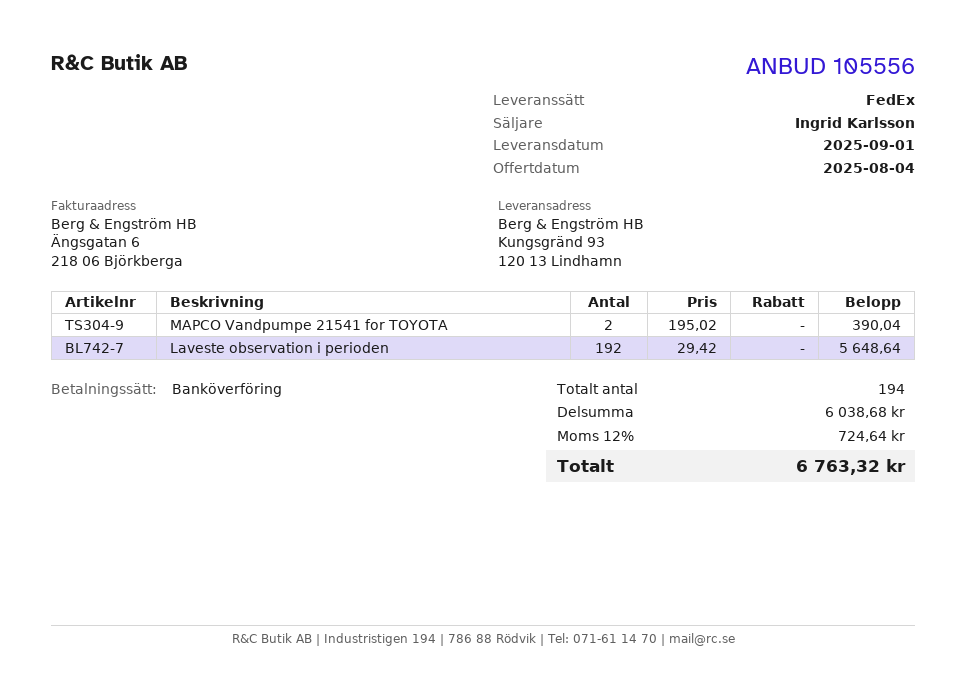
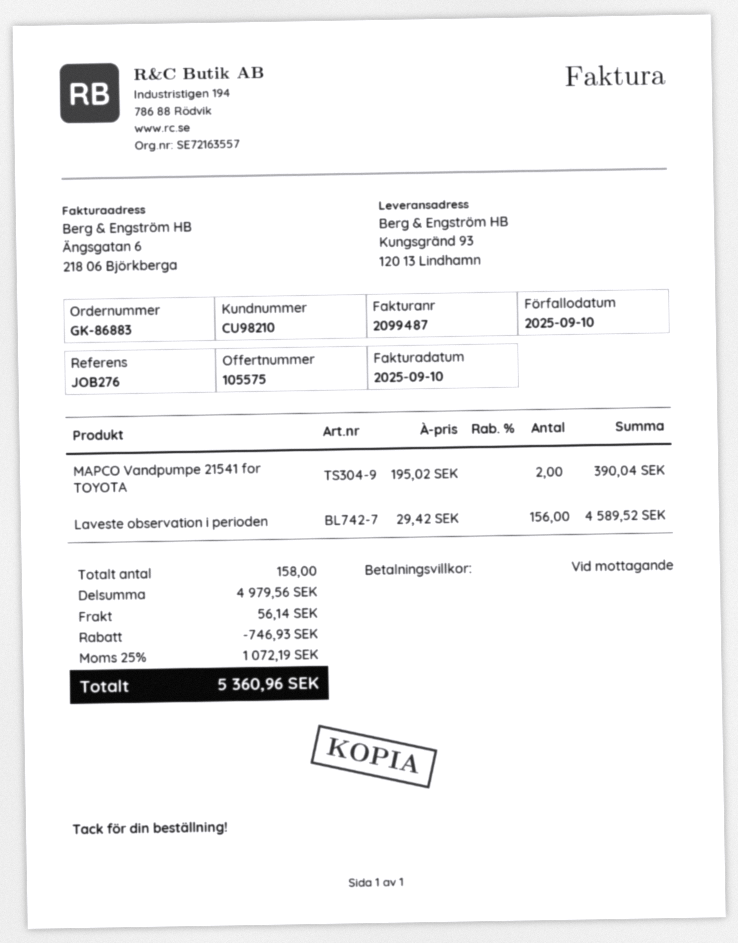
quote number: 105556 -> 105575
Laveste observation i perioden: 192 x 29.42 = 5648.64 -> 156 x 29.42 = 4589.52
total quantity: 194 -> 158
subtotal: 6038.68 -> 4979.56
discount: none -> 746.93
shipping: none -> 56.14
tax: 12% = 724.64 -> 25% = 1072.19
total: 6763.32 -> 5360.96

